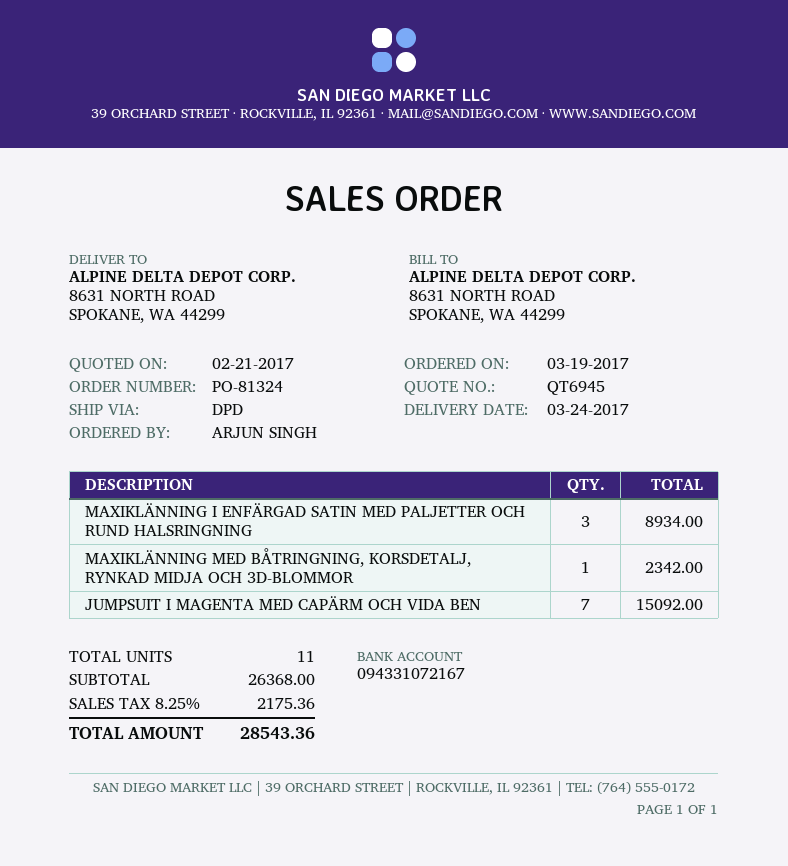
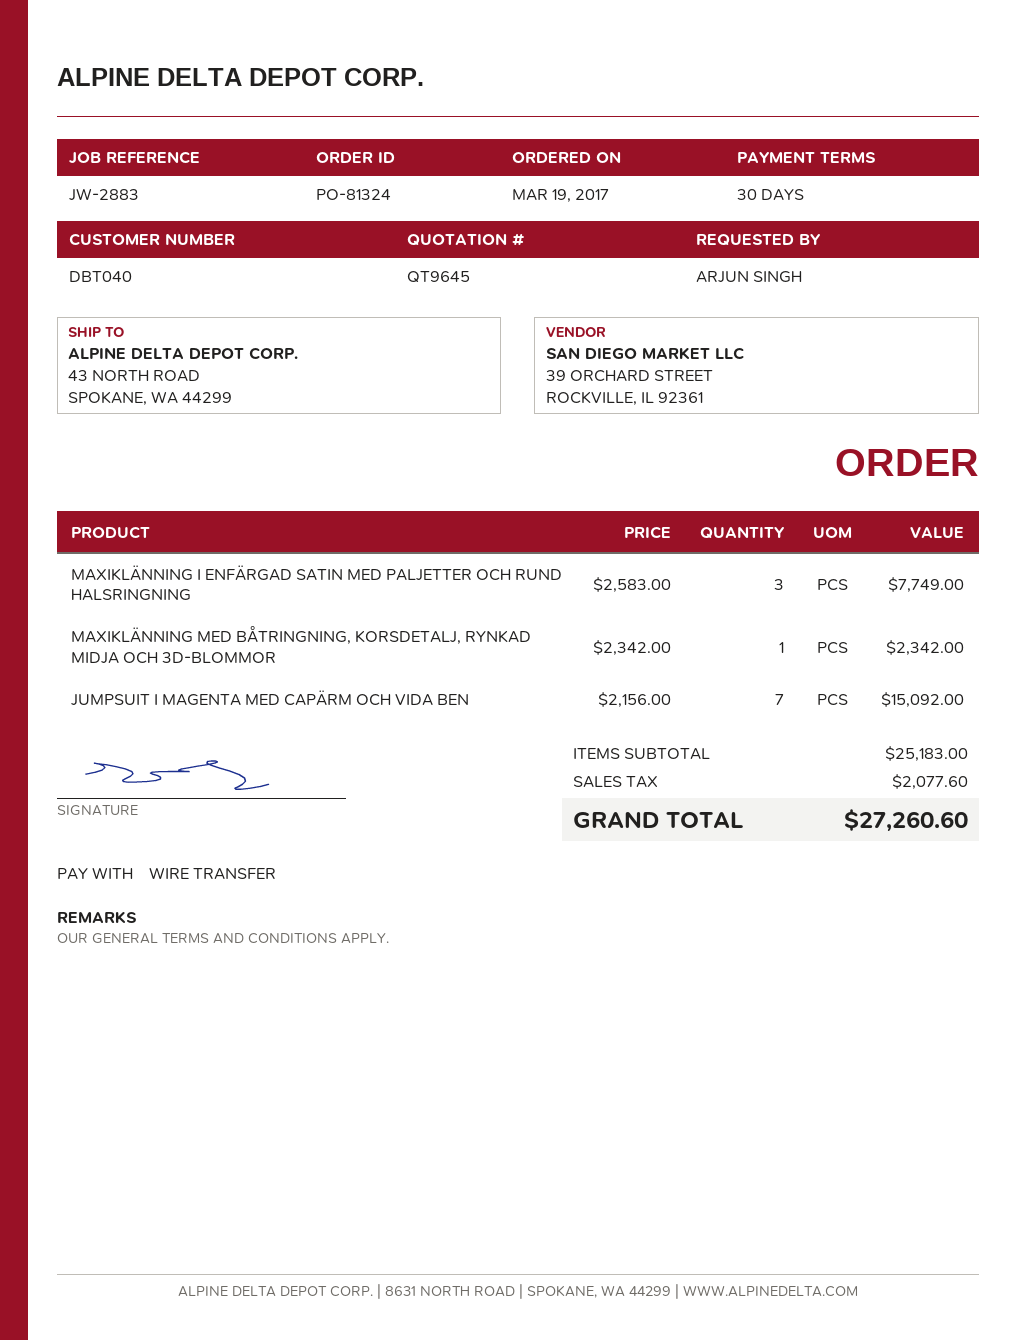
quote number: QT6945 -> QT9645
ship to: 8631 NORTH ROAD, SPOKANE, WA 44299 -> 43 NORTH ROAD, SPOKANE, WA 44299
MAXIKLÄNNING I ENFÄRGAD SATIN MED PALJETTER OCH RUND HALSRINGNING: 3 for 8934.00 -> 3 for 7749.00
subtotal: 26368.00 -> 25183.00
tax: 2175.36 -> 2077.60
total: 28543.36 -> 27260.60

